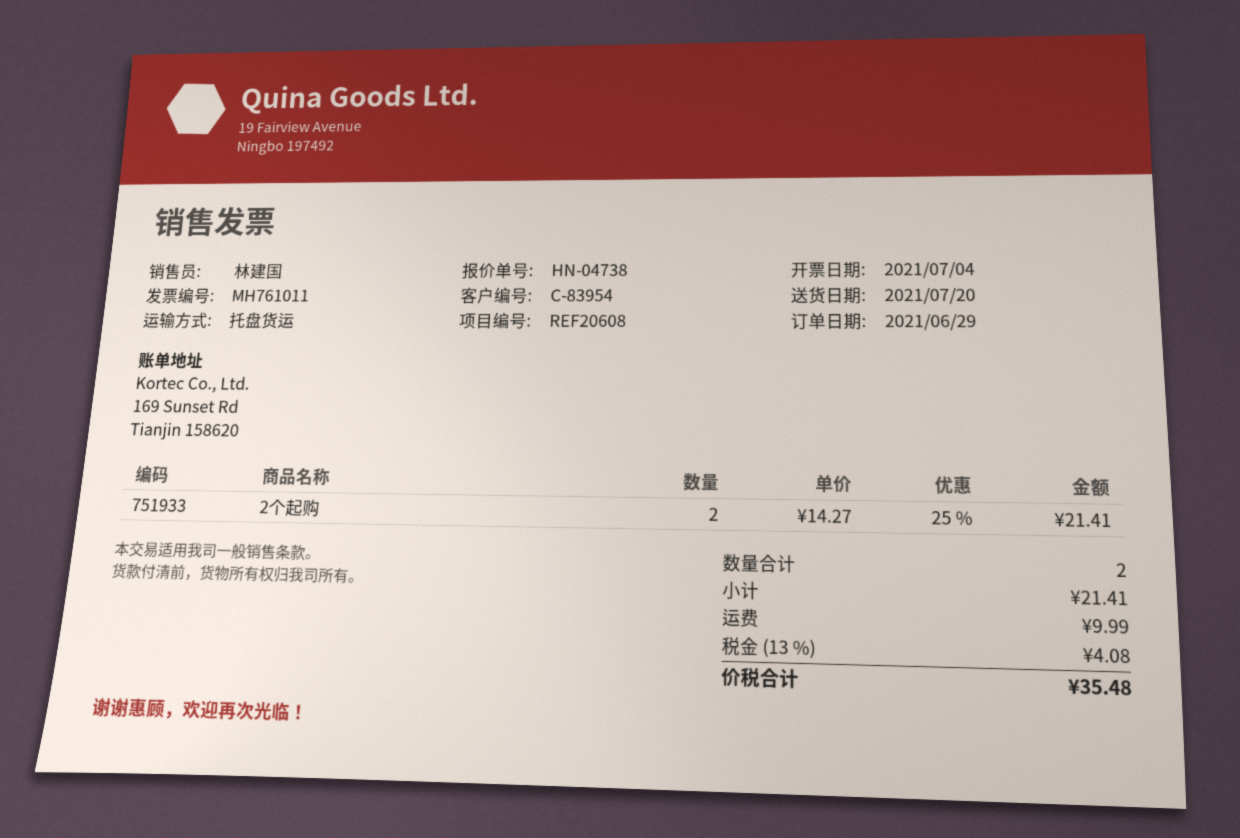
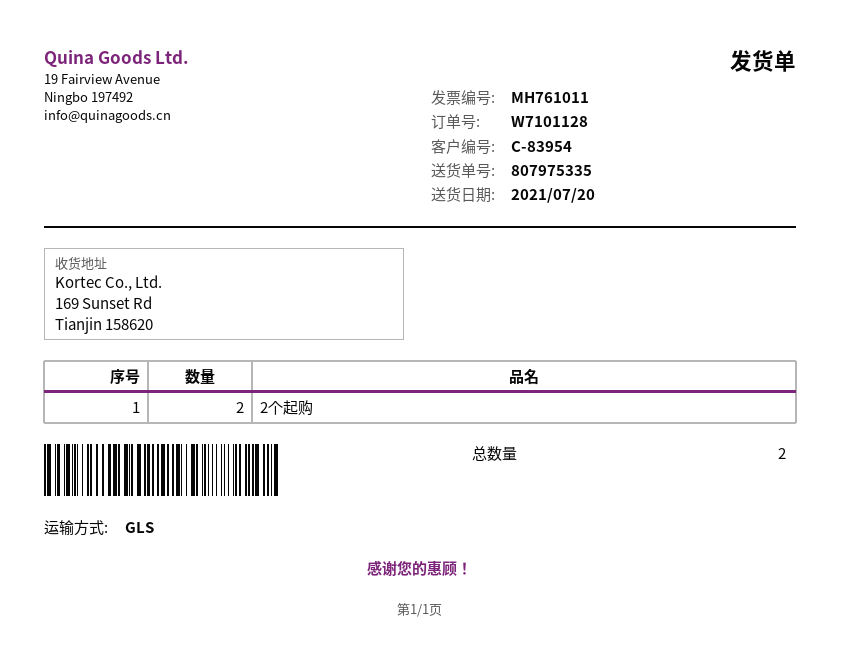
shipping method: pallet freight -> GLS

